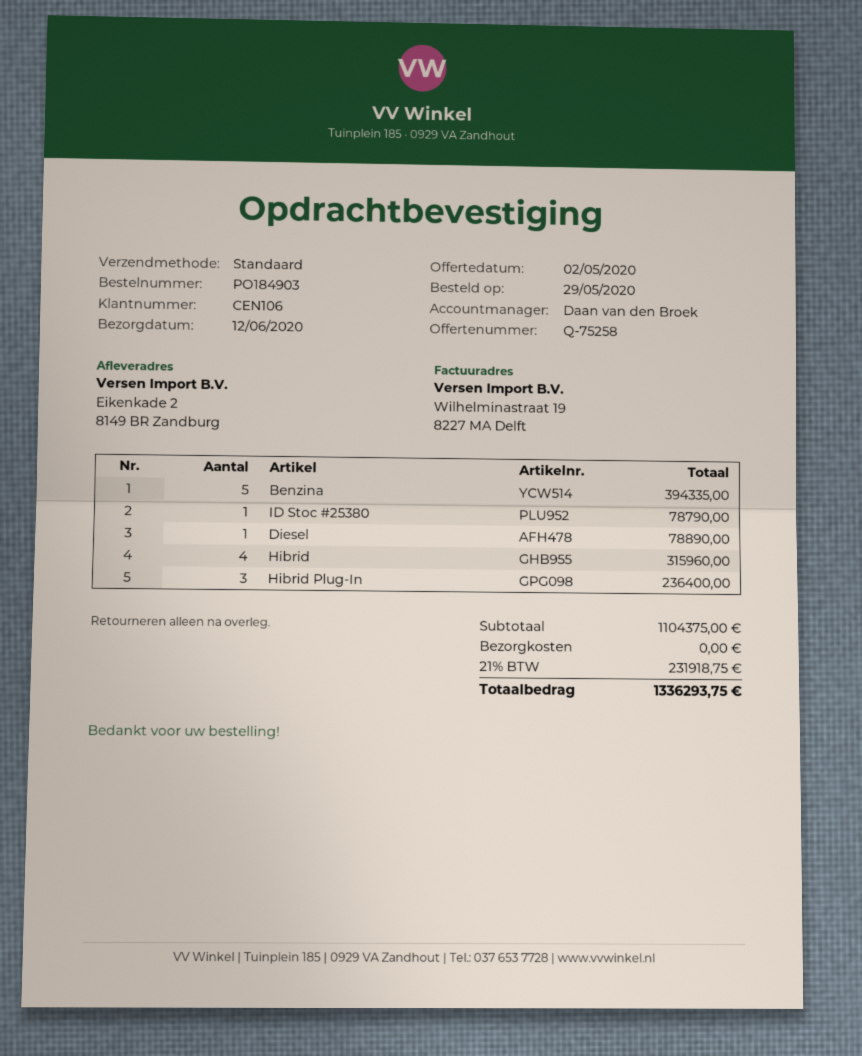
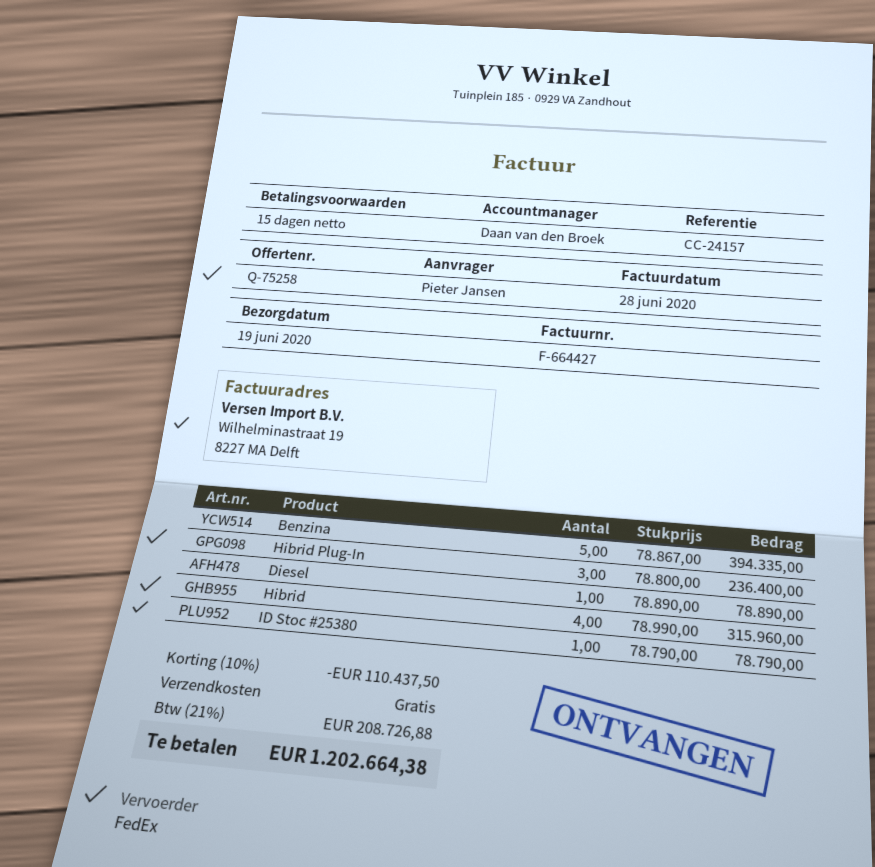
delivery date: 2020-06-12 -> 2020-06-19
shipping method: standard -> FedEx
discount: none -> 10% = 110437.50
tax: 21% = 231918.75 -> 21% = 208726.88
total: 1336293.75 -> 1202664.38

